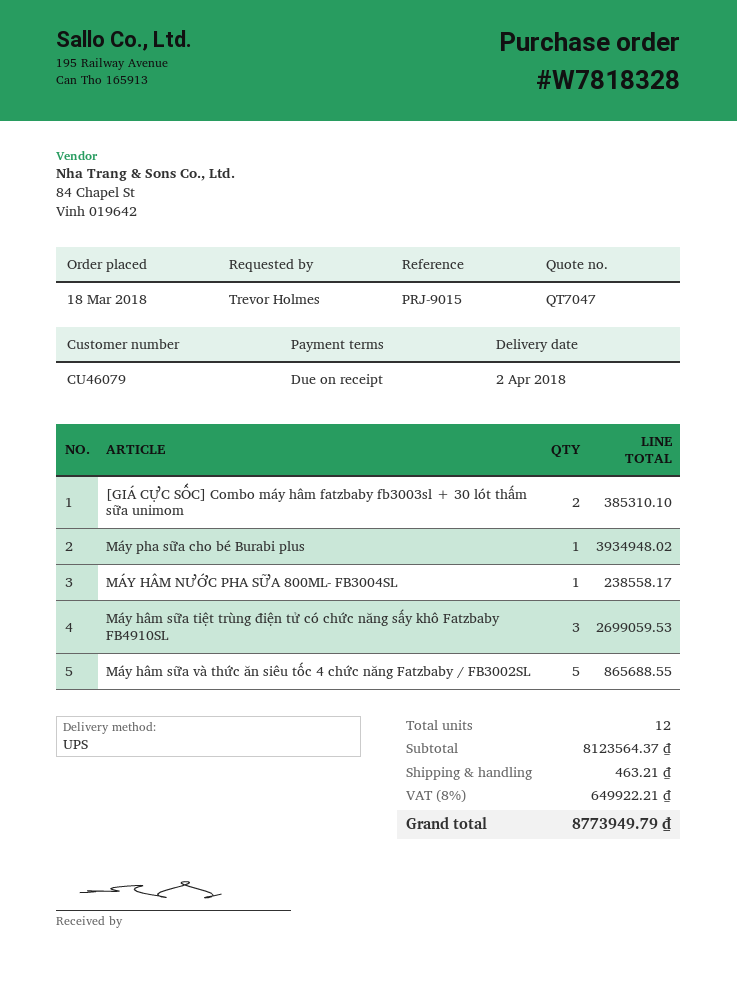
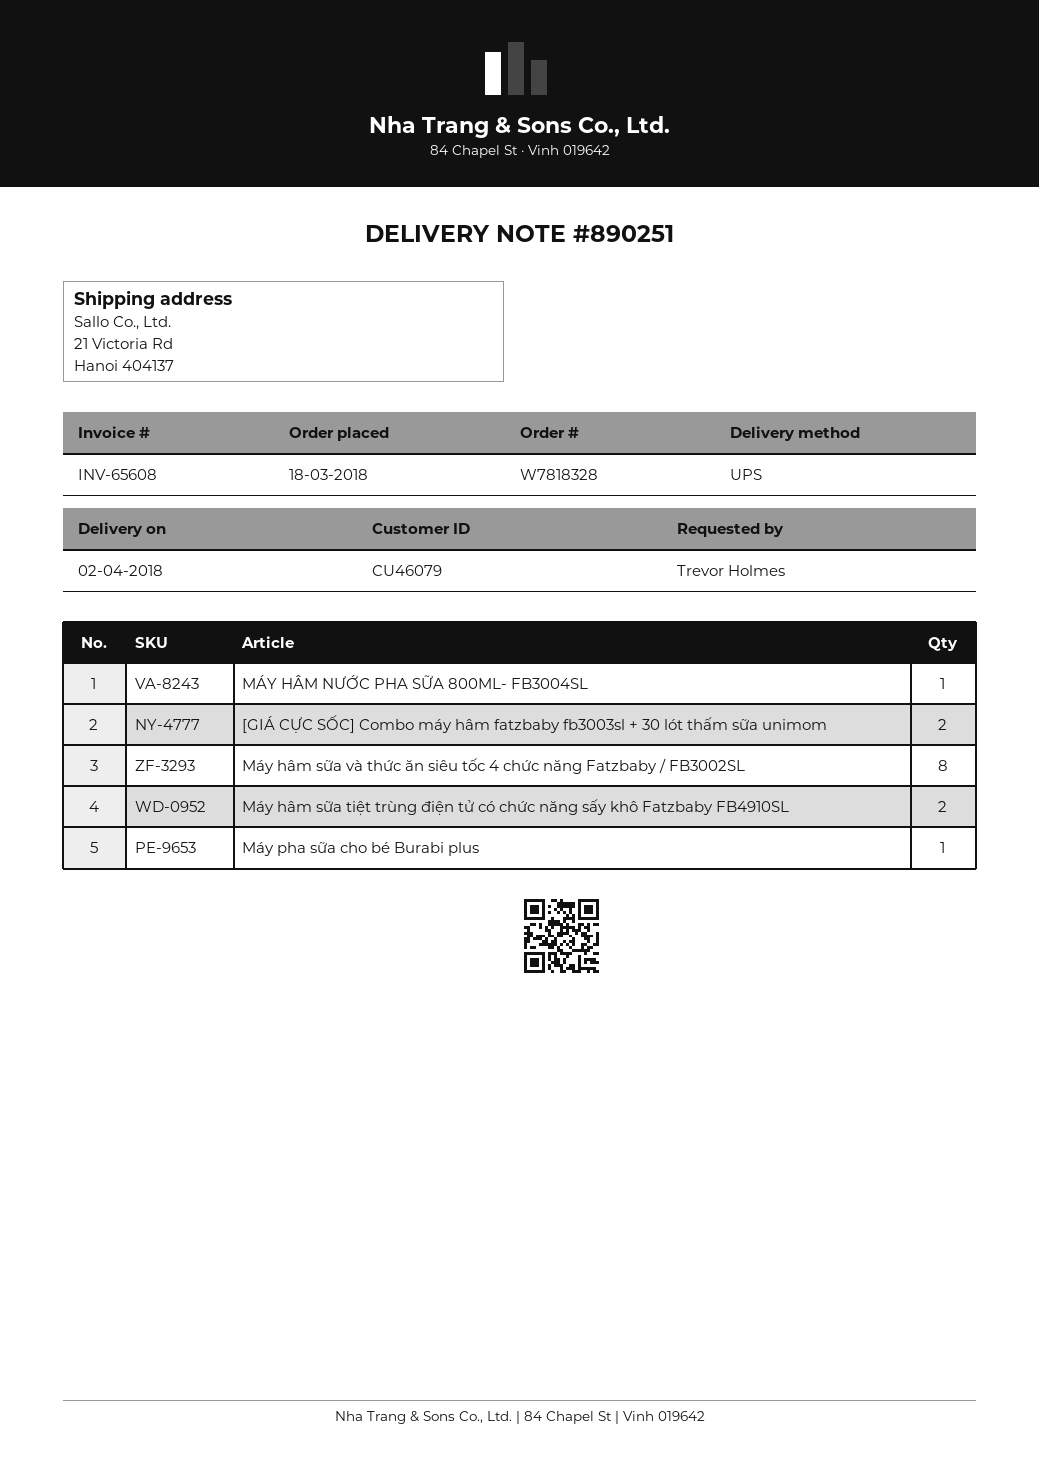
Máy hâm sữa tiệt trùng điện tử có chức năng sấy khô Fatzbaby FB4910SL: 3 -> 2
Máy hâm sữa và thức ăn siêu tốc 4 chức năng Fatzbaby / FB3002SL: 5 -> 8

